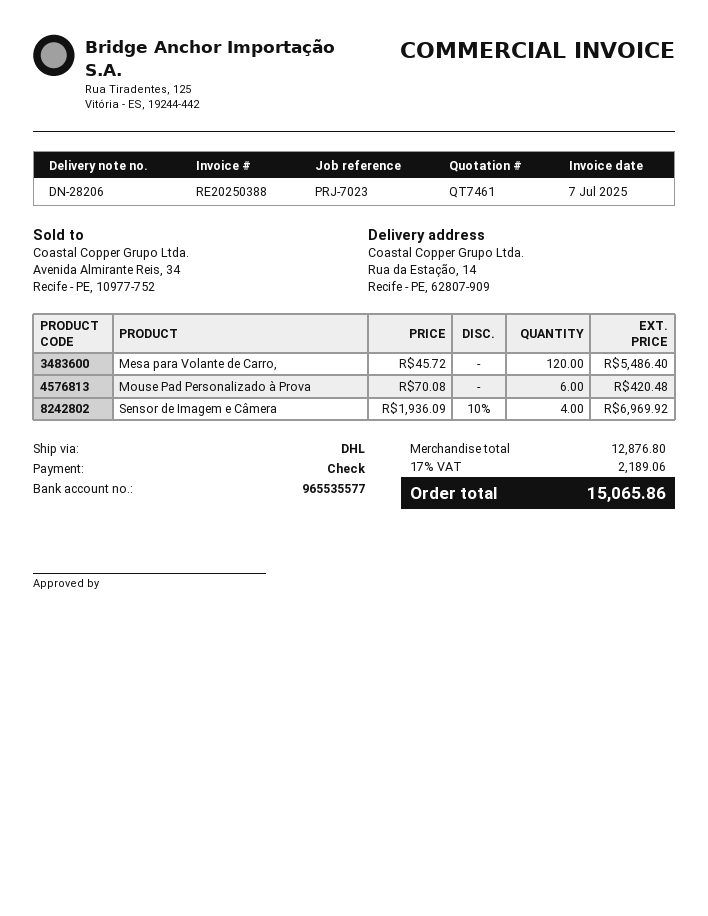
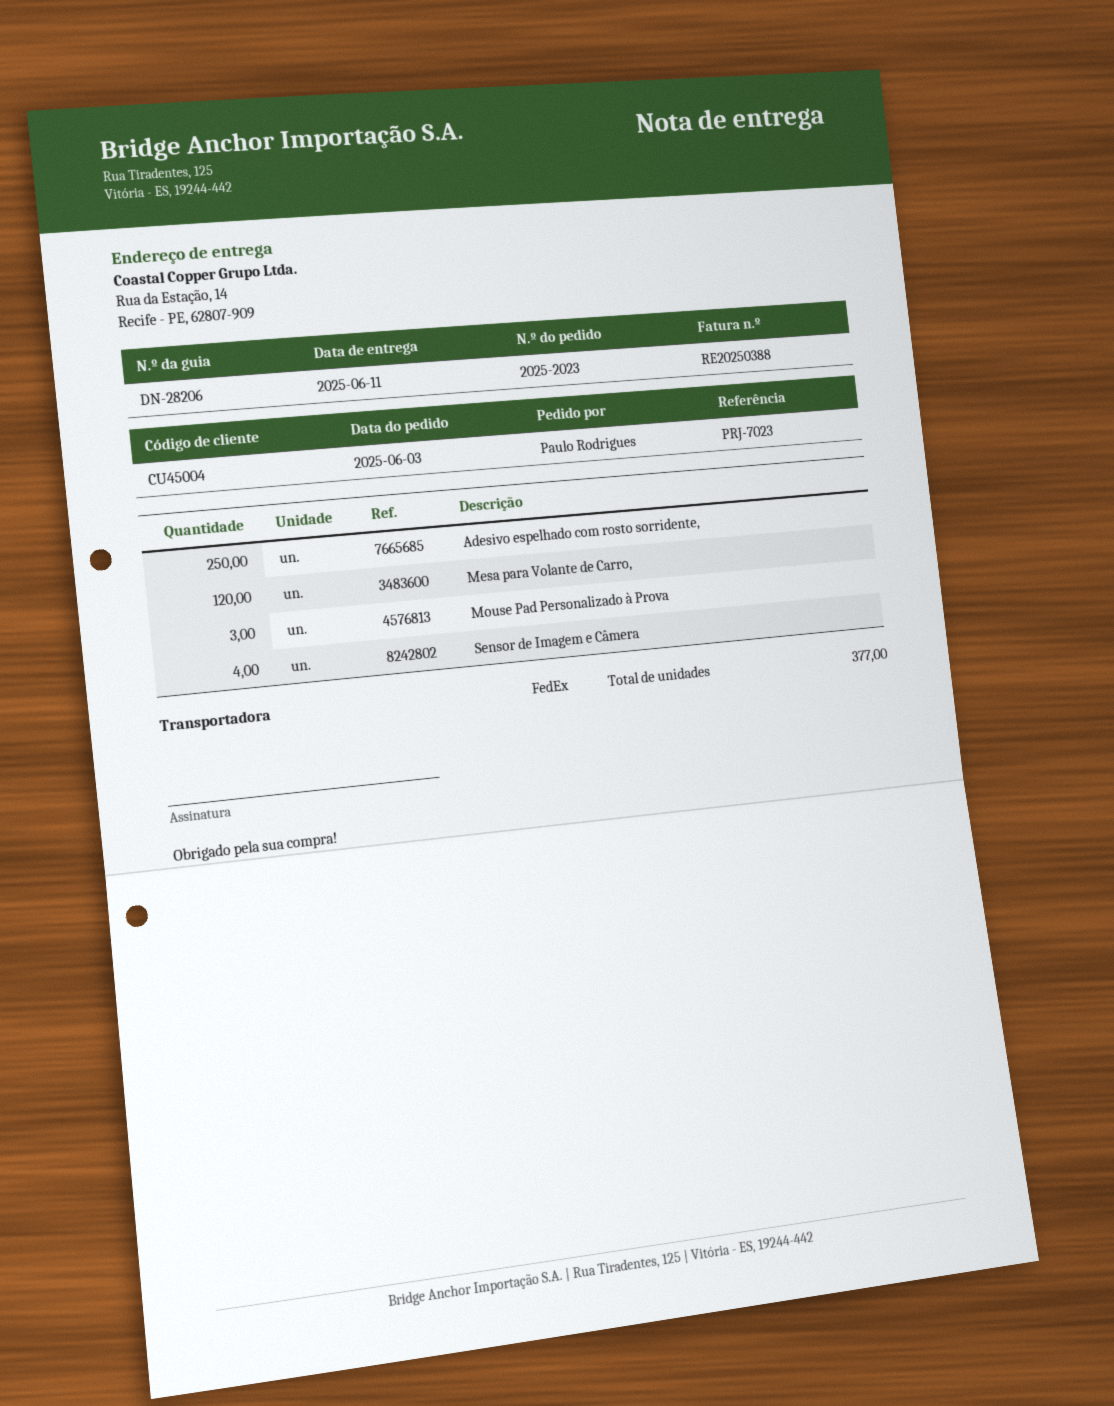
shipping method: DHL -> FedEx
Mouse Pad Personalizado à Prova: 6 -> 3
Adesivo espelhado com rosto sorridente,: none -> 250

